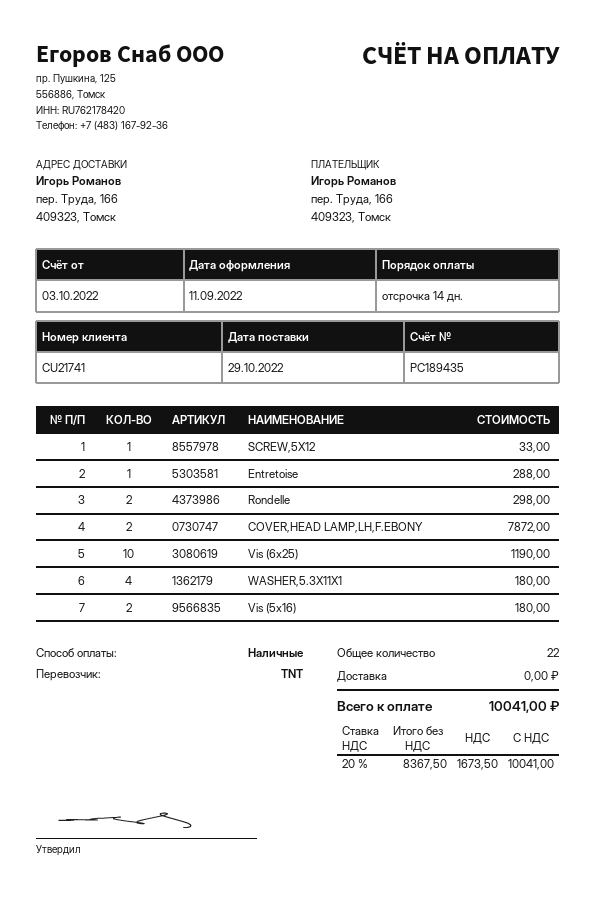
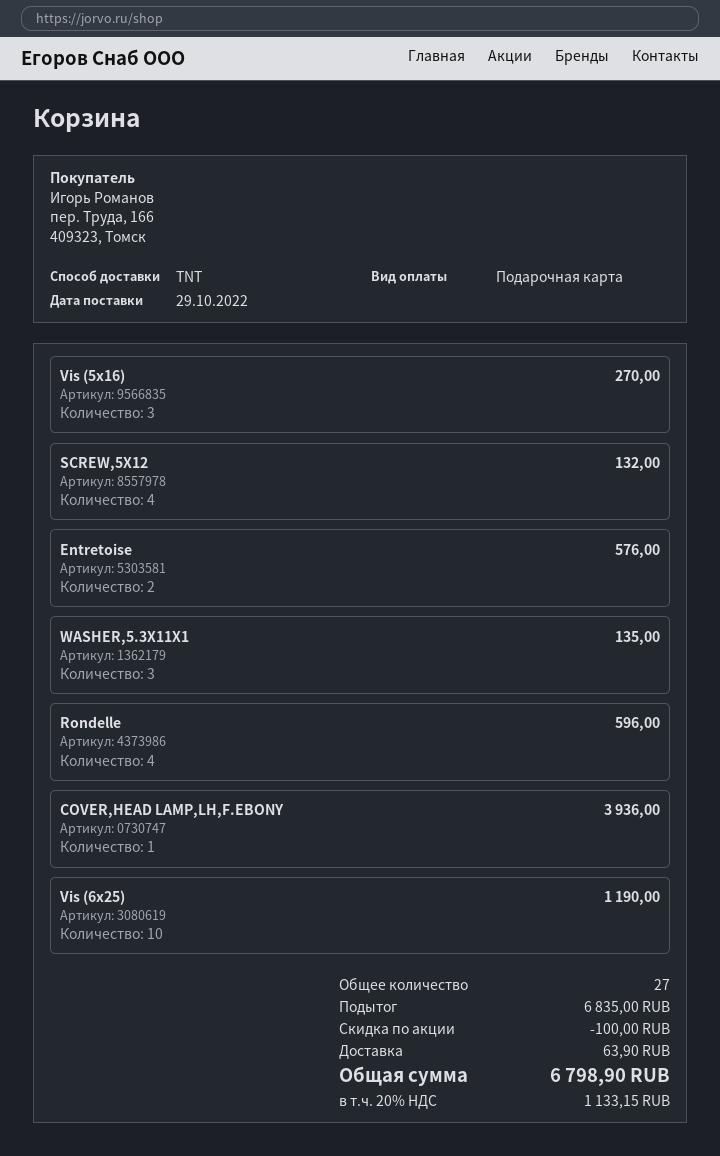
payment method: cash -> gift card
SCREW,5X12: 1 for 33.00 -> 4 for 132.00
Entretoise: 1 for 288.00 -> 2 for 576.00
Rondelle: 2 for 298.00 -> 4 for 596.00
COVER,HEAD LAMP,LH,F.EBONY: 2 for 7872.00 -> 1 for 3936.00
WASHER,5.3X11X1: 4 for 180.00 -> 3 for 135.00
Vis (5x16): 2 for 180.00 -> 3 for 270.00
total quantity: 22 -> 27
discount: none -> 100.00
shipping: 0.00 -> 63.90
tax: 20% = 1673.50 -> 20% = 1133.15
total: 10041.00 -> 6798.90

